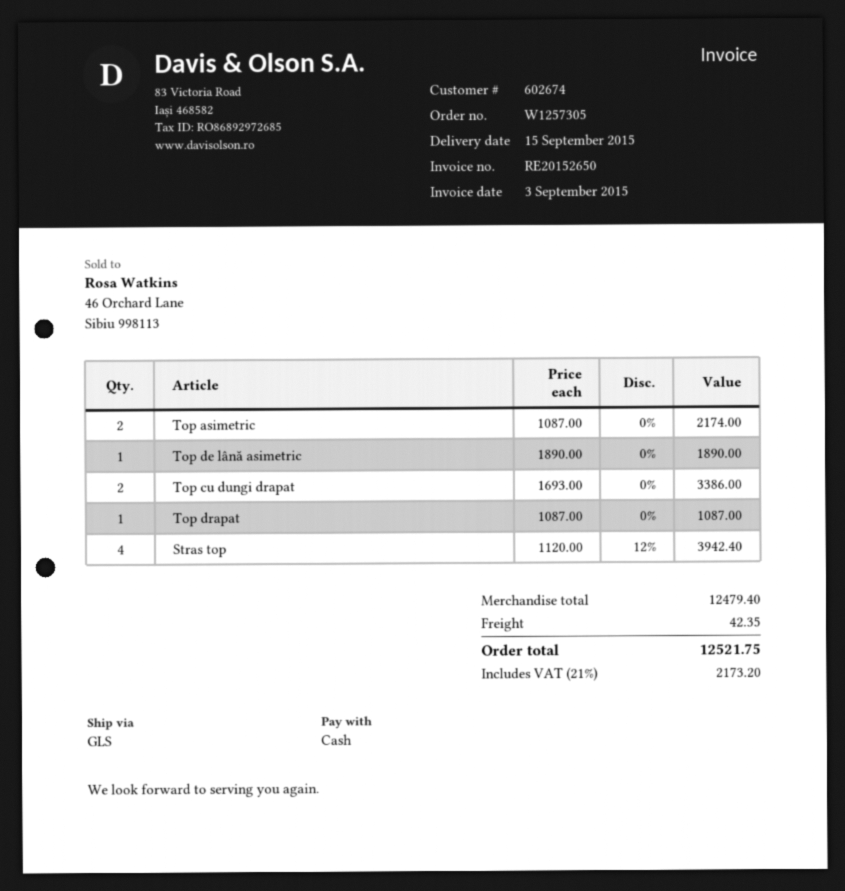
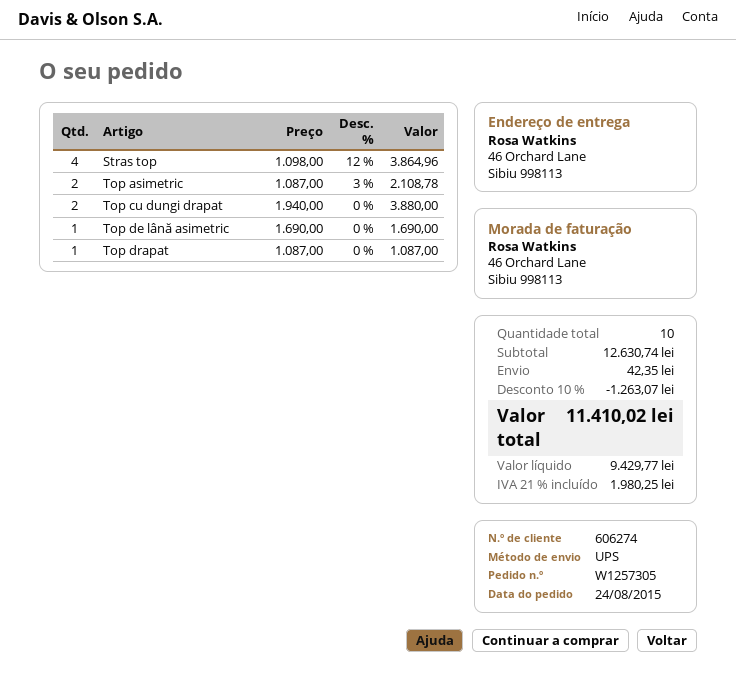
customer number: 602674 -> 606274
shipping method: GLS -> UPS
Top asimetric: 2 x 1087.00 = 2174.00 -> 2 x 1087.00 - 3% = 2108.78
Top de lână asimetric: 1 x 1890.00 = 1890.00 -> 1 x 1690.00 = 1690.00
Top cu dungi drapat: 2 x 1693.00 = 3386.00 -> 2 x 1940.00 = 3880.00
Stras top: 4 x 1120.00 - 12% = 3942.40 -> 4 x 1098.00 - 12% = 3864.96
subtotal: 12479.40 -> 12630.74
discount: none -> 10% = 1263.07
tax: 21% = 2173.20 -> 21% = 1980.25
total: 12521.75 -> 11410.02

